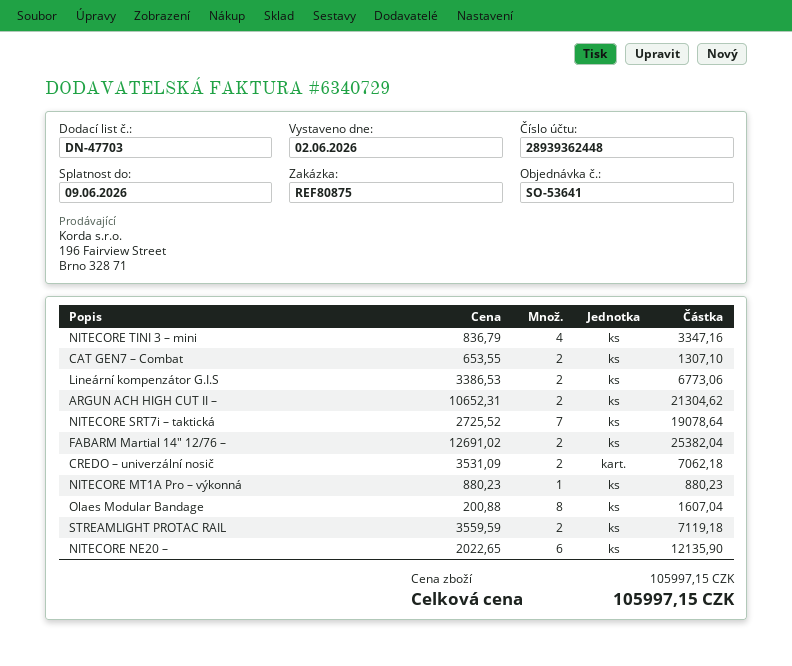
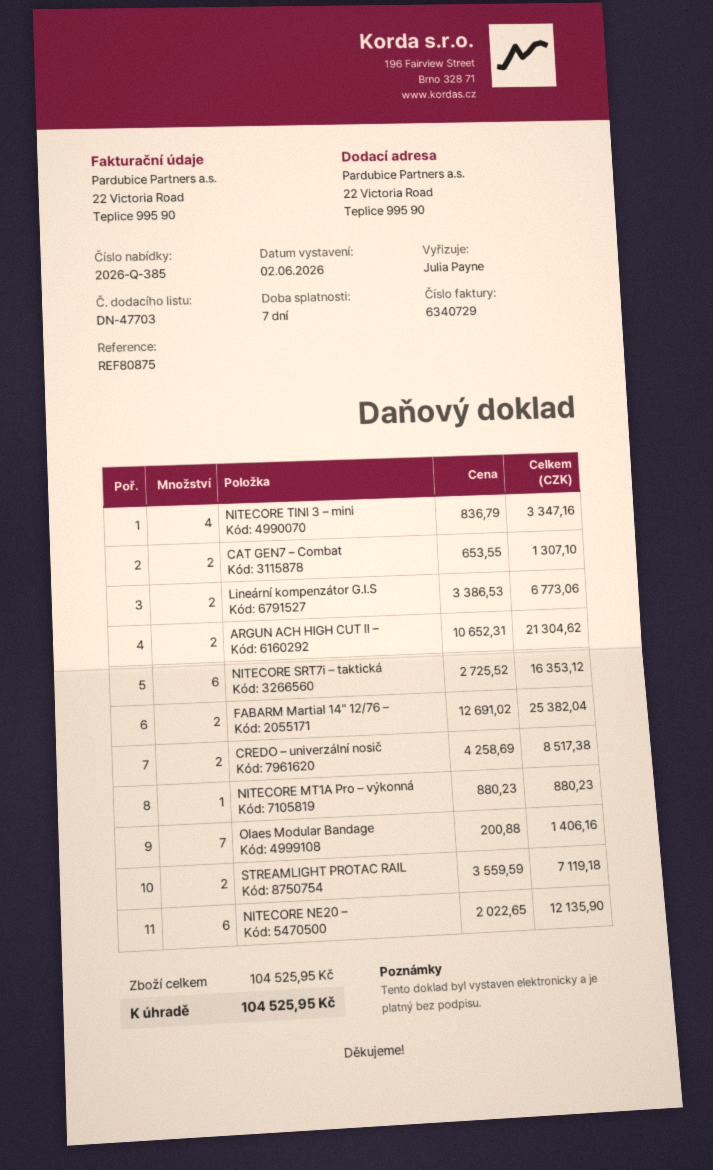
NITECORE SRT7i – taktická: 7 x 2725.52 = 19078.64 -> 6 x 2725.52 = 16353.12
CREDO – univerzální nosič: 2 x 3531.09 = 7062.18 -> 2 x 4258.69 = 8517.38
Olaes Modular Bandage: 8 x 200.88 = 1607.04 -> 7 x 200.88 = 1406.16
subtotal: 105997.15 -> 104525.95
total: 105997.15 -> 104525.95

